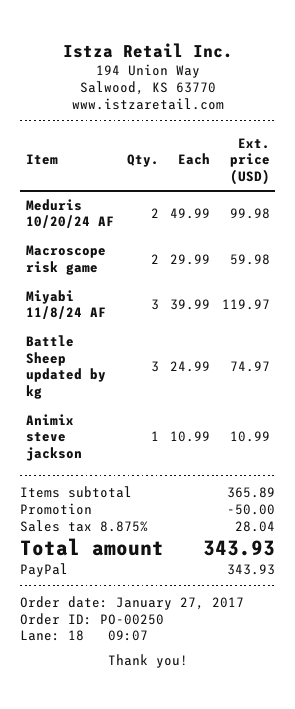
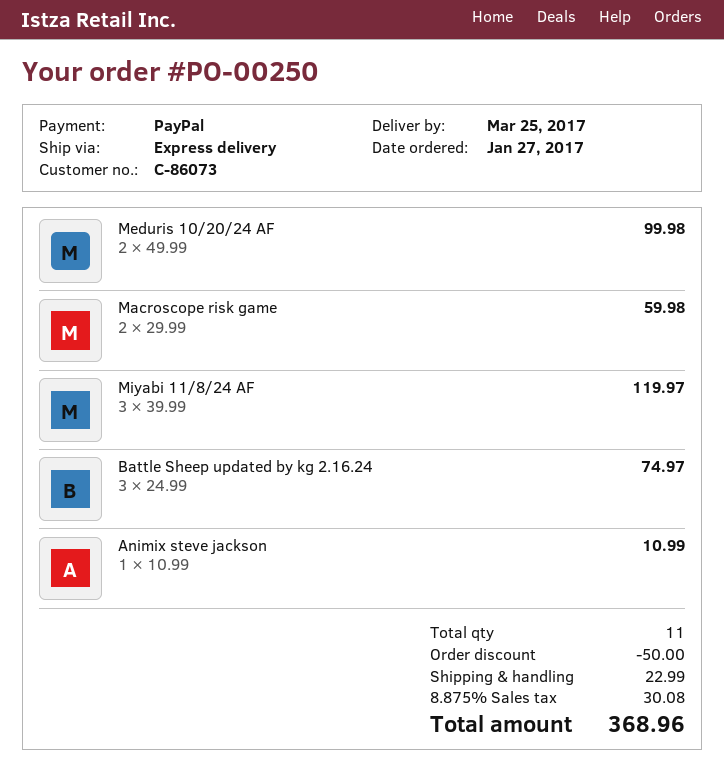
shipping: none -> 22.99
tax: 8.875% = 28.04 -> 8.875% = 30.08
total: 343.93 -> 368.96

